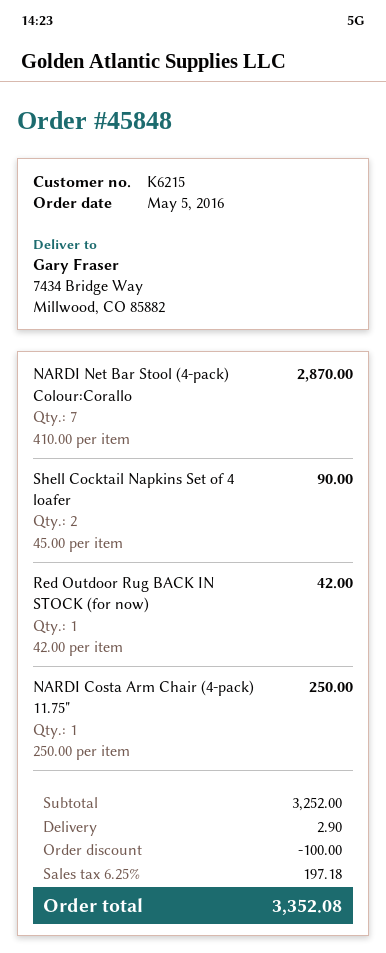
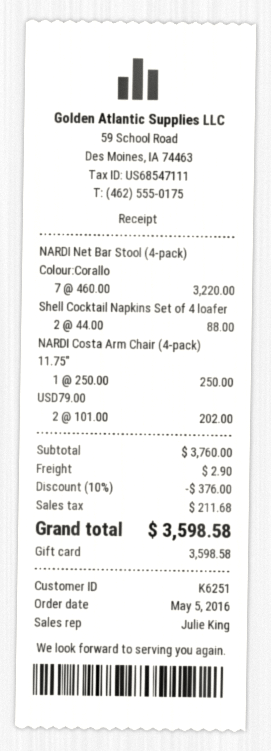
customer number: K6215 -> K6251
NARDI Net Bar Stool (4-pack) Colour:Corallo: 7 x 410.00 = 2870.00 -> 7 x 460.00 = 3220.00
Shell Cocktail Napkins Set of 4 loafer: 2 x 45.00 = 90.00 -> 2 x 44.00 = 88.00
Red Outdoor Rug BACK IN STOCK (for now): 1 x 42.00 = 42.00 -> none
USD79.00: none -> 2 x 101.00 = 202.00
subtotal: 3252.00 -> 3760.00
discount: 100.00 -> 376.00
tax: 197.18 -> 211.68
total: 3352.08 -> 3598.58

